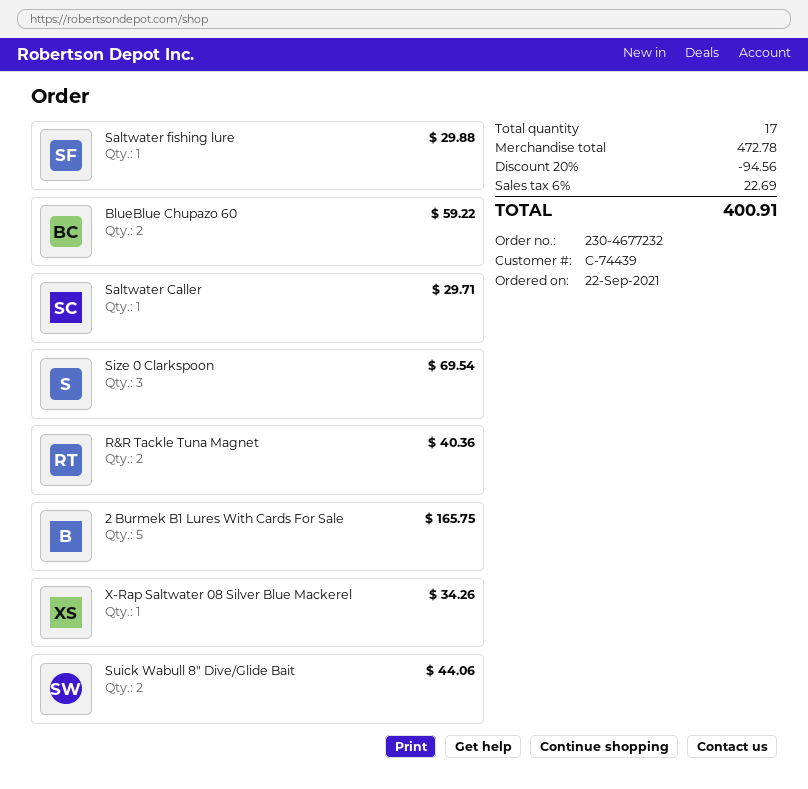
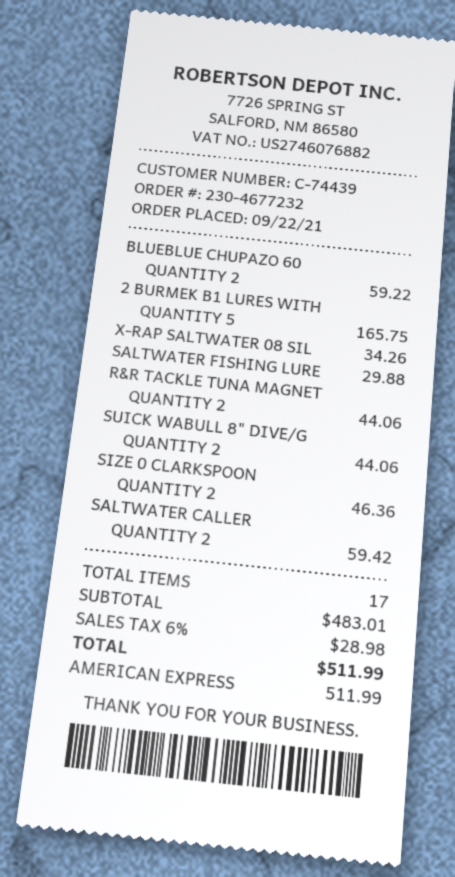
Saltwater Caller: 1 for 29.71 -> 2 for 59.42
Size 0 Clarkspoon: 3 for 69.54 -> 2 for 46.36
R&R Tackle Tuna Magnet: 2 for 40.36 -> 2 for 44.06
subtotal: 472.78 -> 483.01
discount: 20% = 94.56 -> none
tax: 6% = 22.69 -> 6% = 28.98
total: 400.91 -> 511.99

